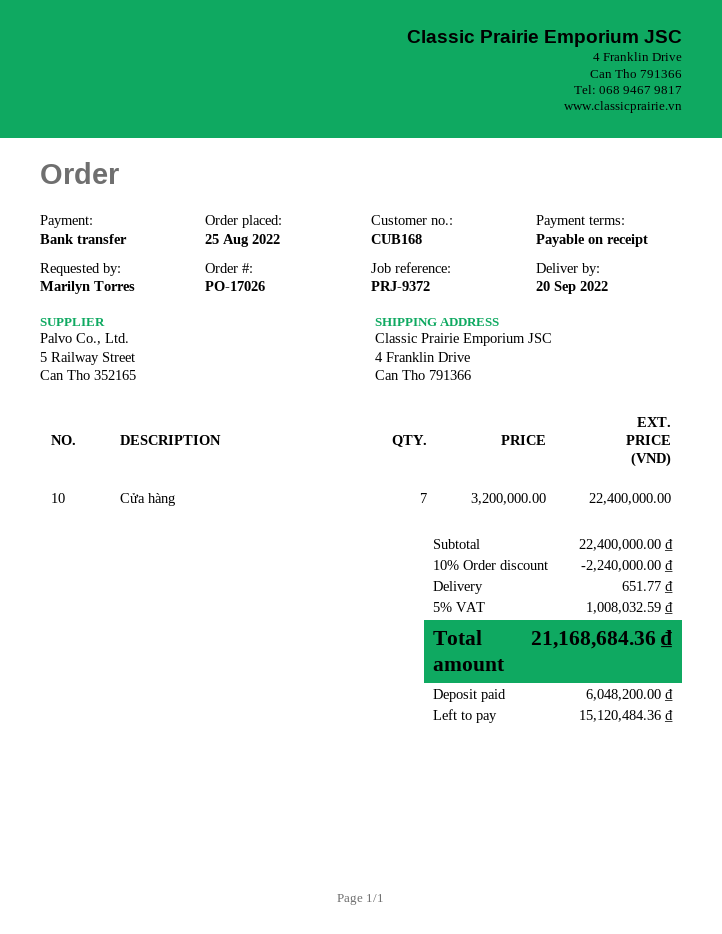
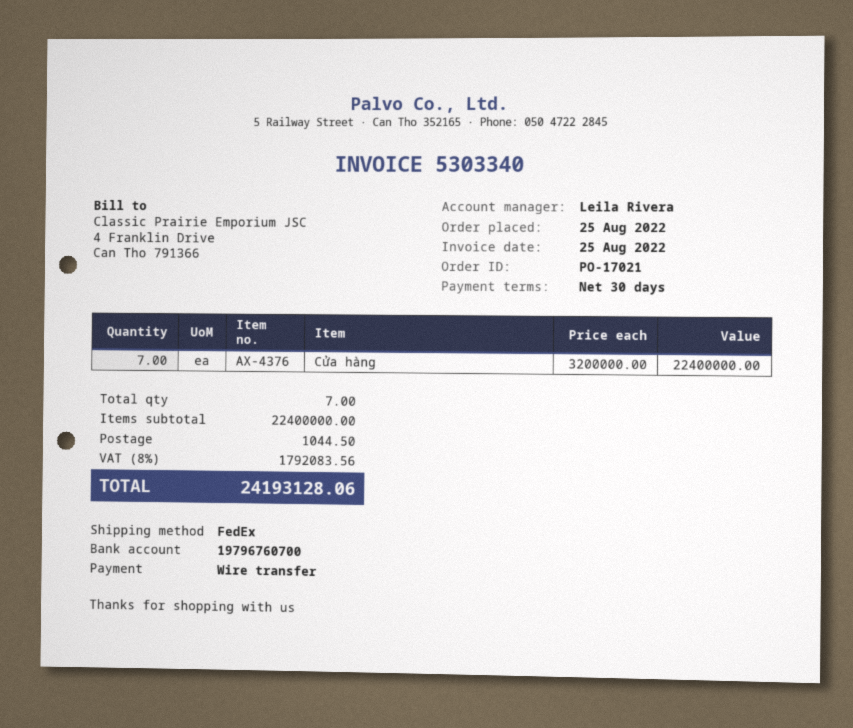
order number: PO-17026 -> PO-17021
payment terms: on receipt -> 30 days
discount: 10% = 2240000.00 -> none
shipping: 651.77 -> 1044.50
tax: 5% = 1008032.59 -> 8% = 1792083.56
total: 21168684.36 -> 24193128.06

